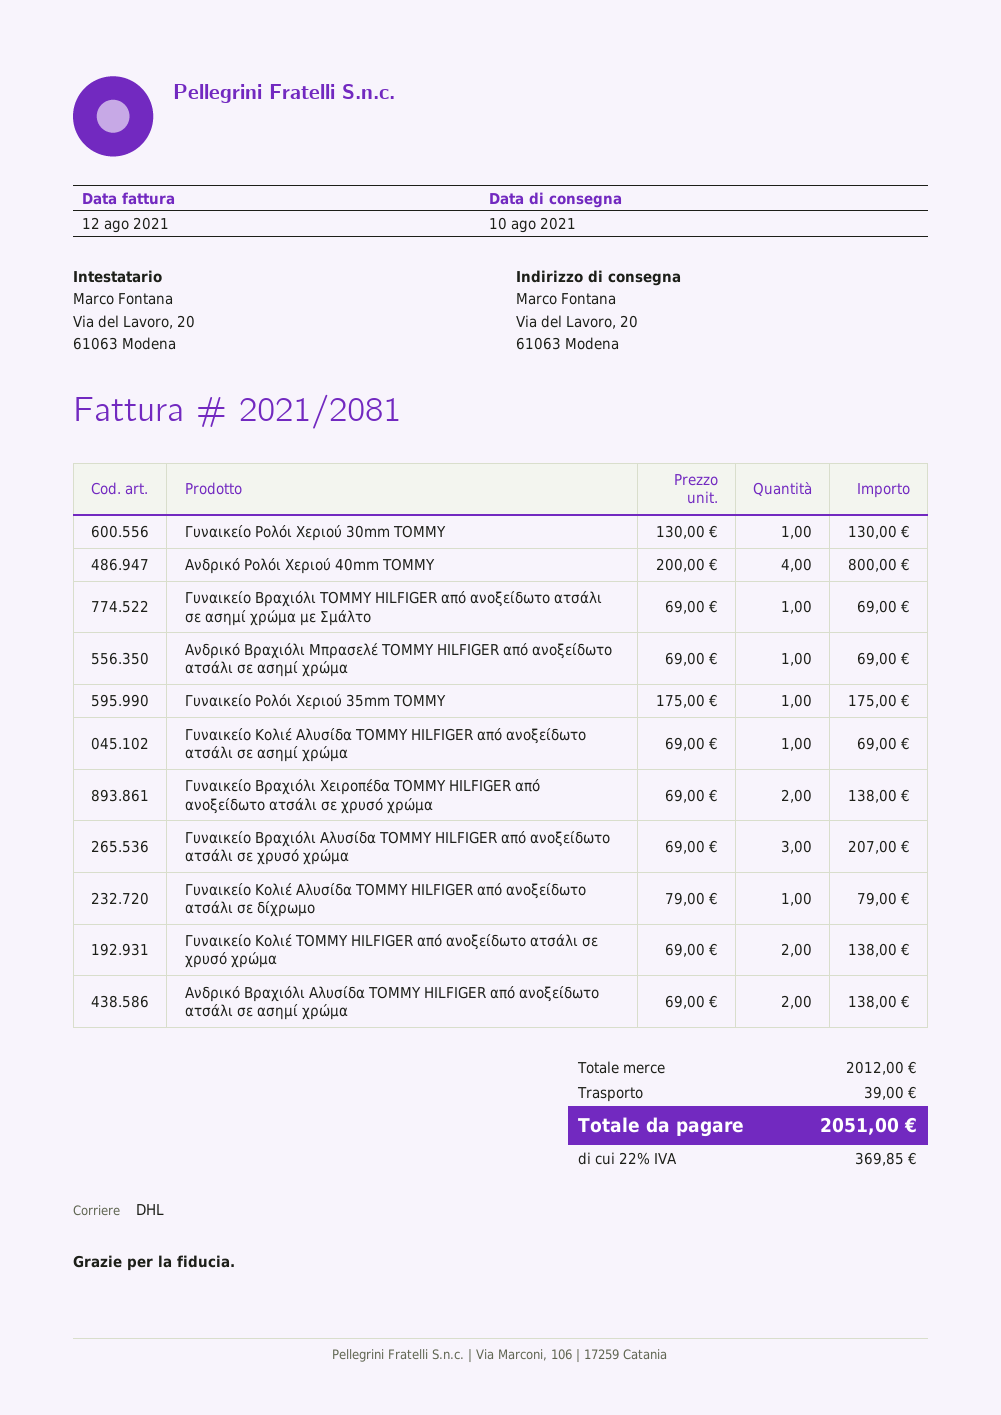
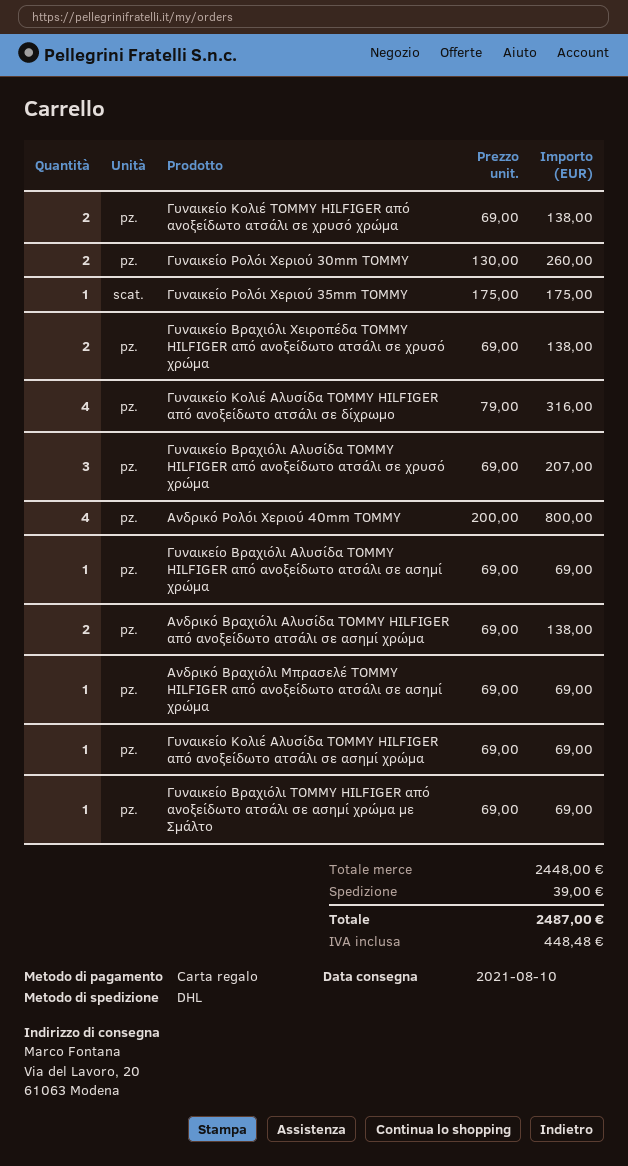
Γυναικείο Ρολόι Χεριού 30mm TOMMY: 1 x 130.00 = 130.00 -> 2 x 130.00 = 260.00
Γυναικείο Κολιέ Αλυσίδα TOMMY HILFIGER από ανοξείδωτο ατσάλι σε δίχρωμο: 1 x 79.00 = 79.00 -> 4 x 79.00 = 316.00
Γυναικείο Βραχιόλι Αλυσίδα TOMMY HILFIGER από ανοξείδωτο ατσάλι σε ασημί χρώμα: none -> 1 x 69.00 = 69.00
subtotal: 2012.00 -> 2448.00
tax: 369.85 -> 448.48
total: 2051.00 -> 2487.00

